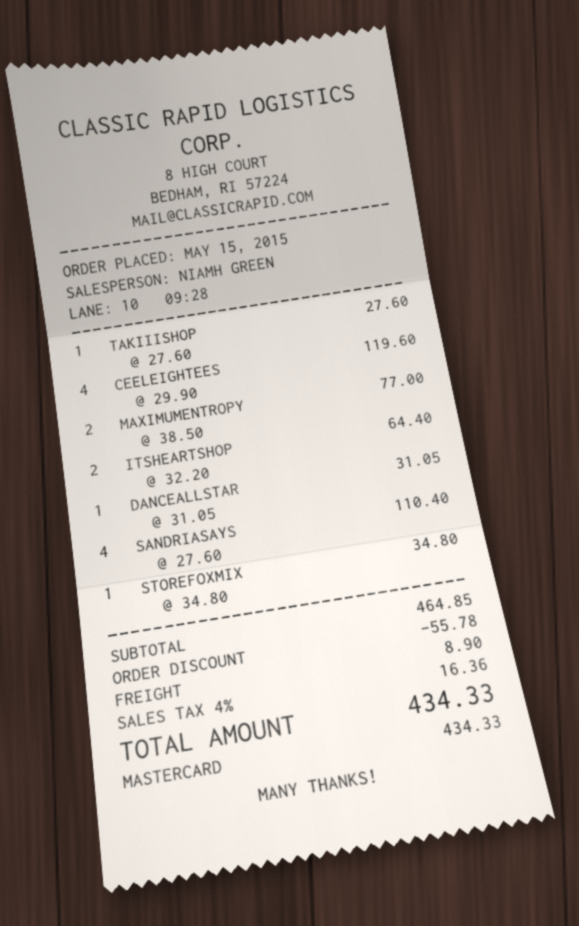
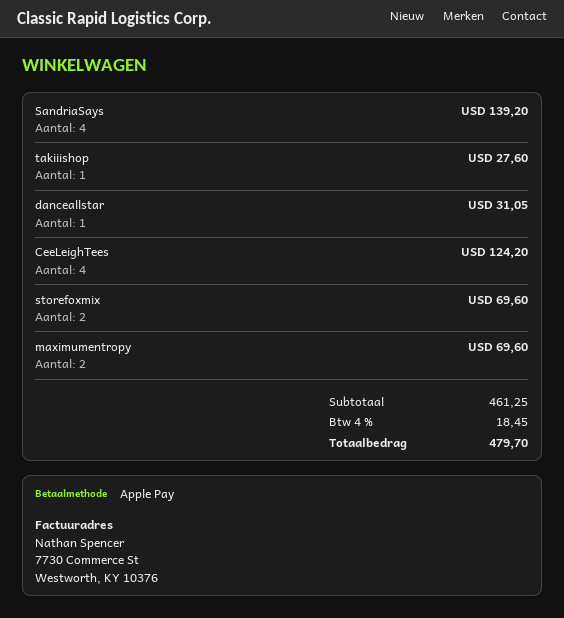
payment method: Mastercard -> Apple Pay
CEELEIGHTEES: 4 for 119.60 -> 4 for 124.20
MAXIMUMENTROPY: 2 for 77.00 -> 2 for 69.60
ITSHEARTSHOP: 2 for 64.40 -> none
SANDRIASAYS: 4 for 110.40 -> 4 for 139.20
STOREFOXMIX: 1 for 34.80 -> 2 for 69.60
subtotal: 464.85 -> 461.25
discount: 55.78 -> none
shipping: 8.90 -> none
tax: 4% = 16.36 -> 4% = 18.45
total: 434.33 -> 479.70

